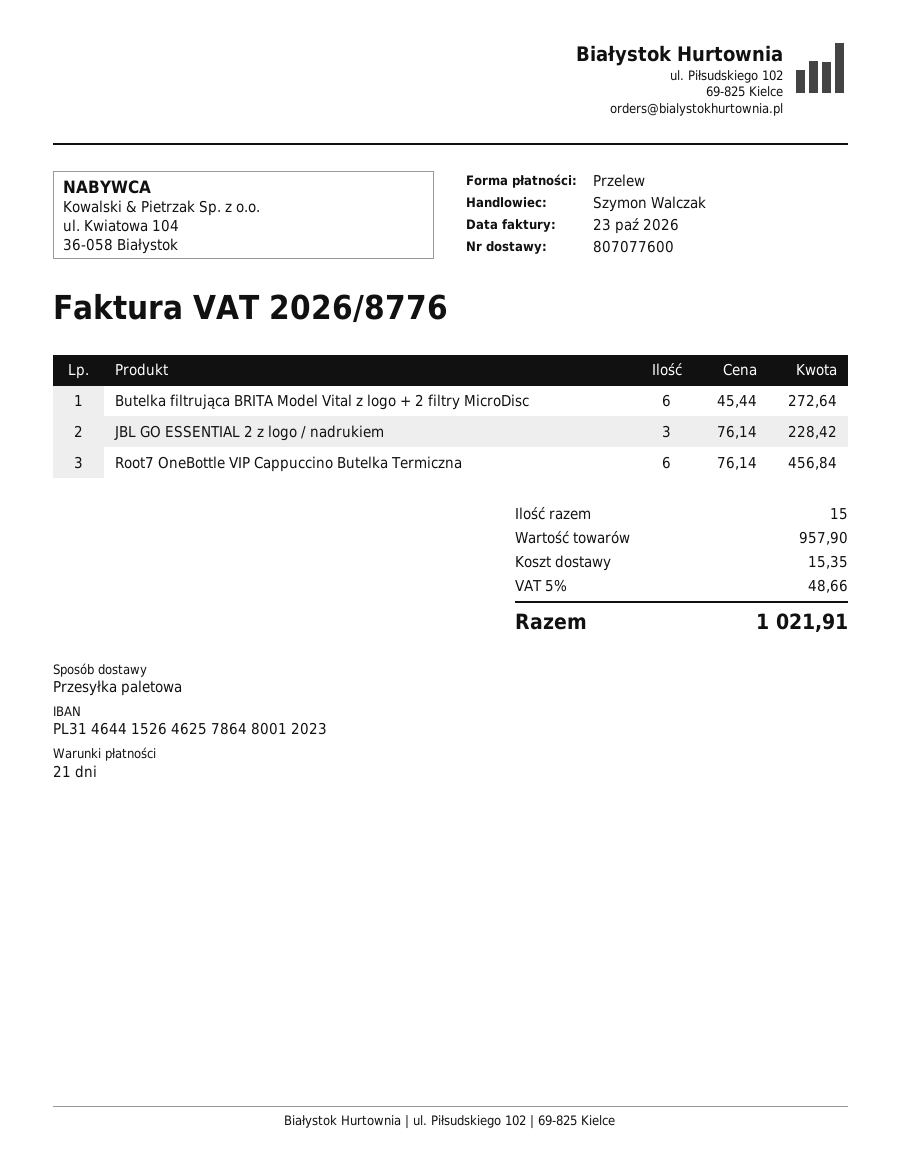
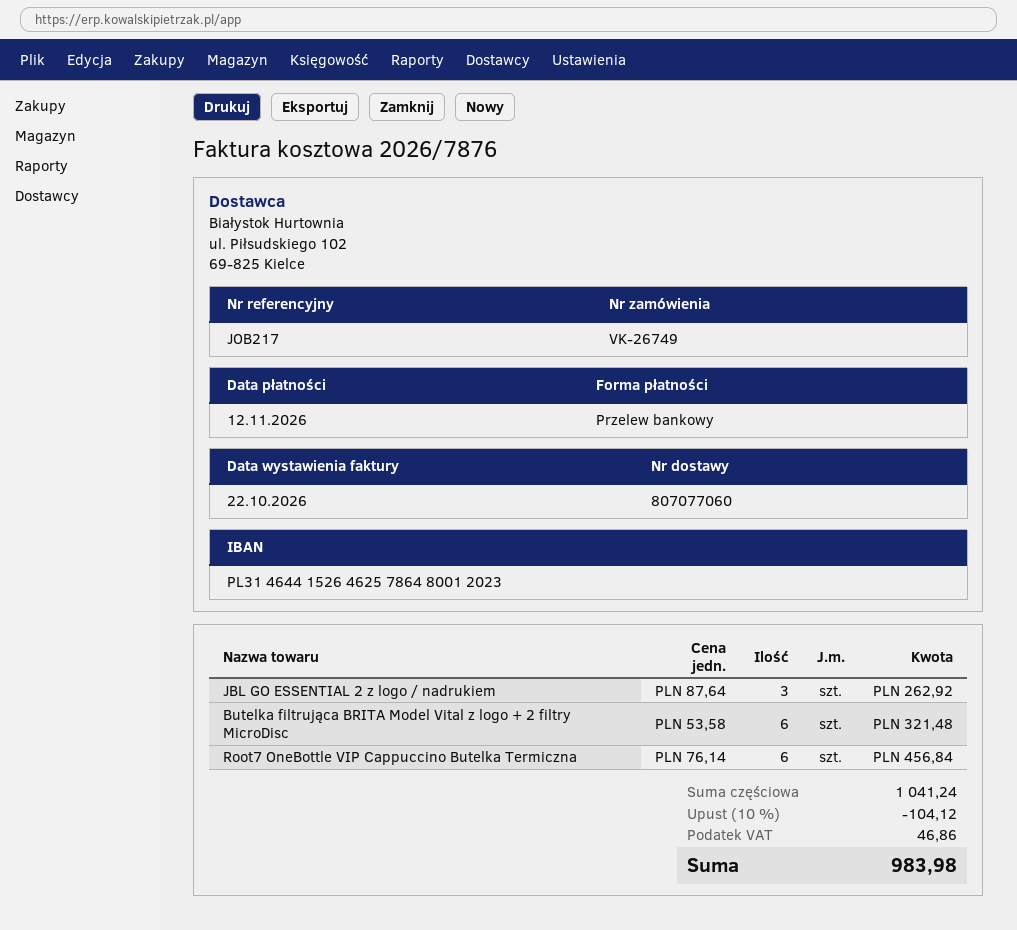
delivery note number: 807077600 -> 807077060
invoice number: 2026/8776 -> 2026/7876
invoice date: 2026-10-23 -> 2026-10-22
Butelka filtrująca BRITA Model Vital z logo + 2 filtry MicroDisc: 6 x 45.44 = 272.64 -> 6 x 53.58 = 321.48
JBL GO ESSENTIAL 2 z logo / nadrukiem: 3 x 76.14 = 228.42 -> 3 x 87.64 = 262.92
subtotal: 957.90 -> 1041.24
discount: none -> 10% = 104.12
shipping: 15.35 -> none
tax: 48.66 -> 46.86
total: 1021.91 -> 983.98

